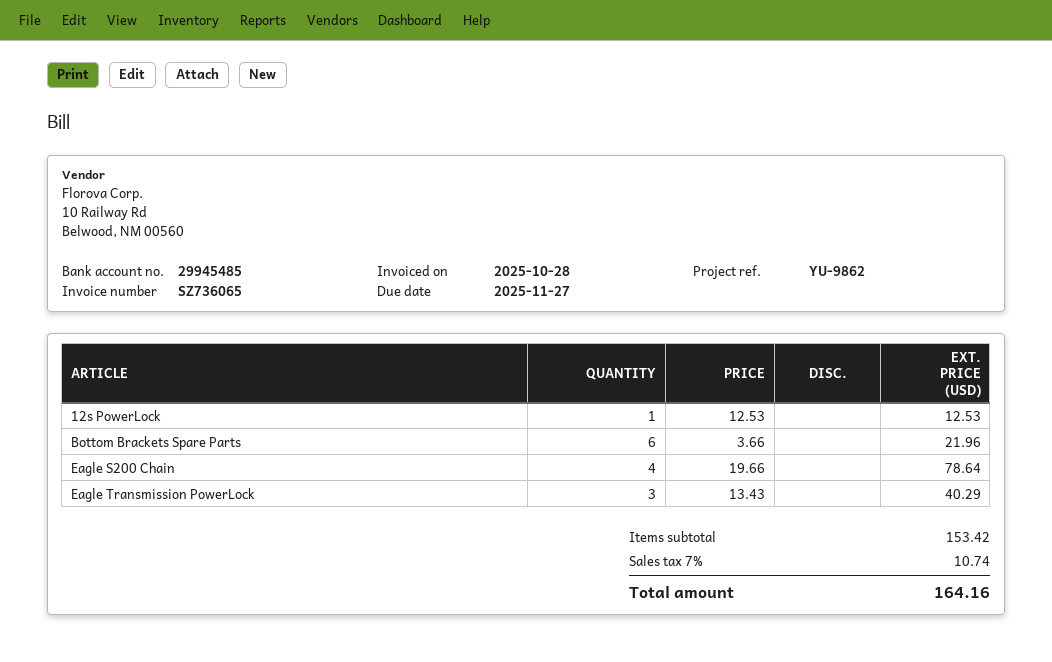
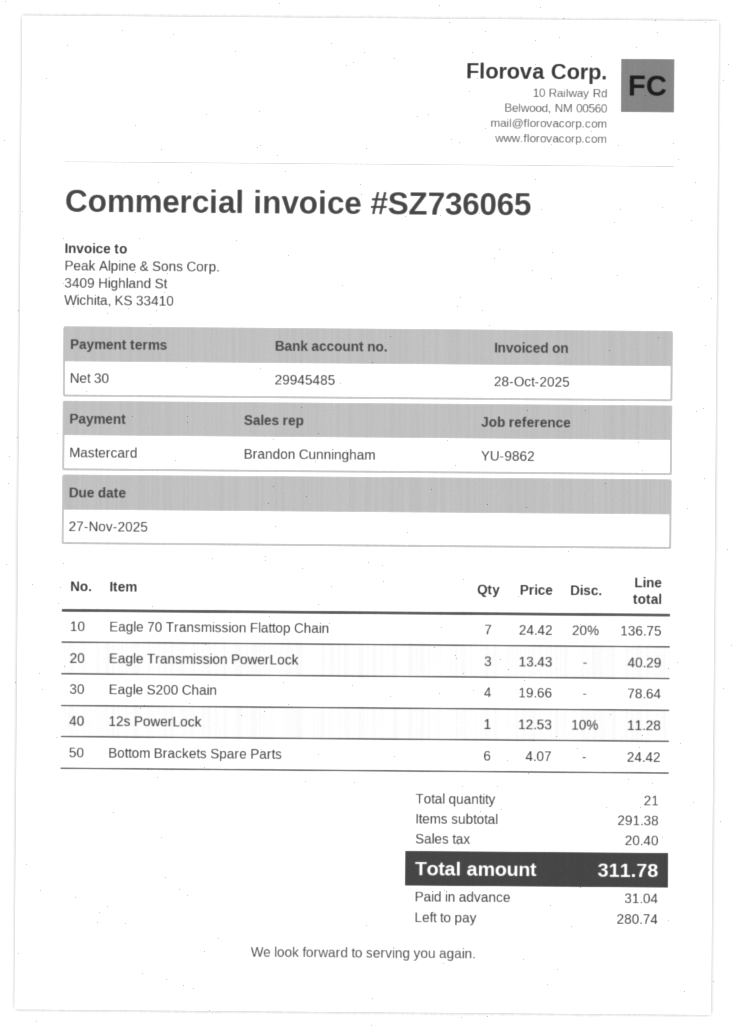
12s PowerLock: 1 x 12.53 = 12.53 -> 1 x 12.53 - 10% = 11.28
Bottom Brackets Spare Parts: 6 x 3.66 = 21.96 -> 6 x 4.07 = 24.42
Eagle 70 Transmission Flattop Chain: none -> 7 x 24.42 - 20% = 136.75
subtotal: 153.42 -> 291.38
tax: 10.74 -> 20.40
total: 164.16 -> 311.78

